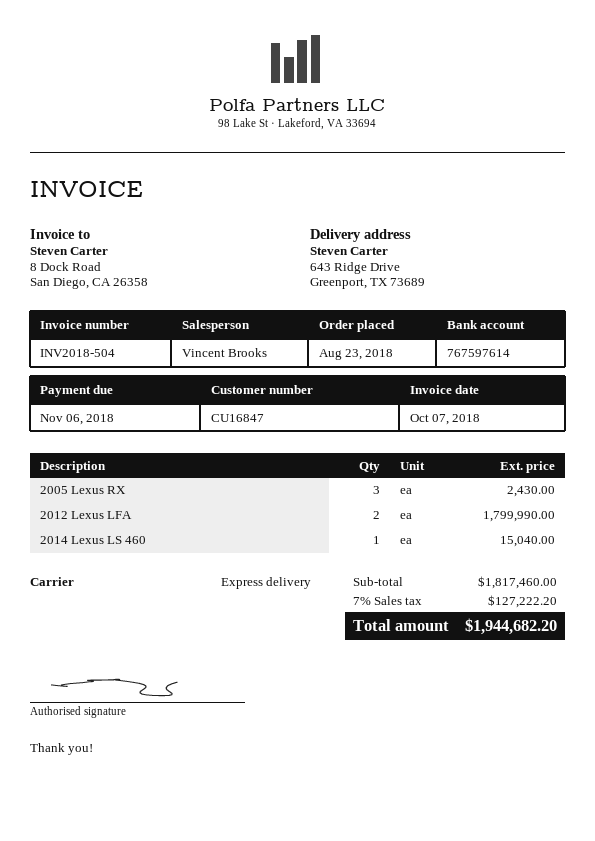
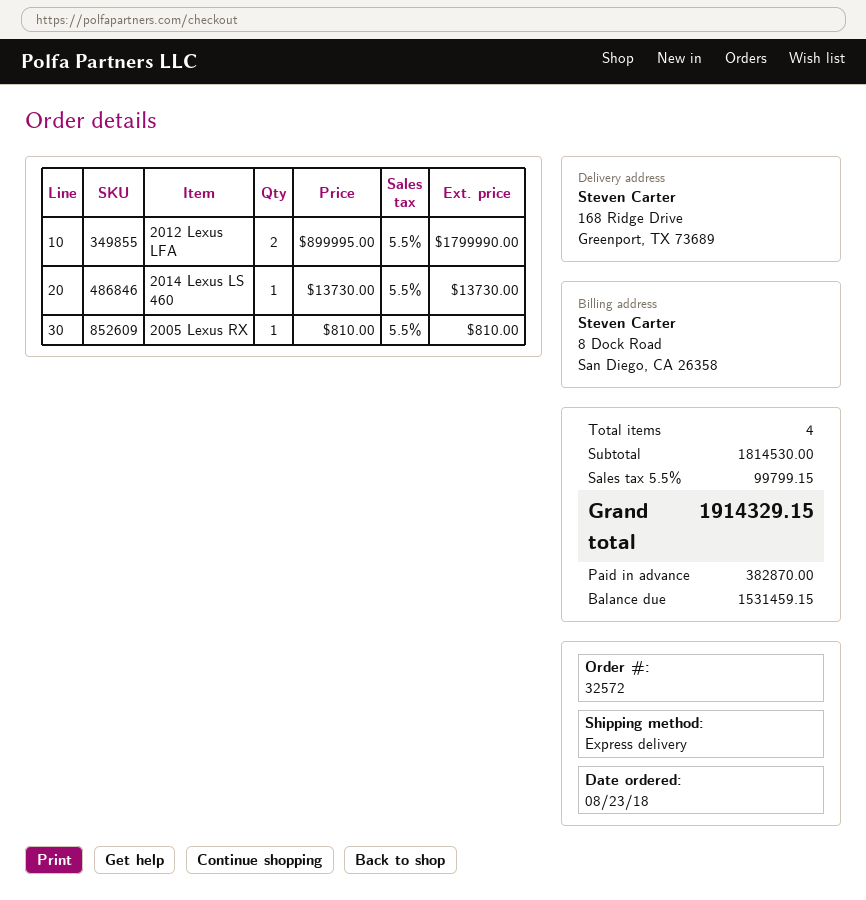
ship to: 643 Ridge Drive, Greenport, TX 73689 -> 168 Ridge Drive, Greenport, TX 73689
2005 Lexus RX: 3 for 2430.00 -> 1 for 810.00
2014 Lexus LS 460: 1 for 15040.00 -> 1 for 13730.00
subtotal: 1817460.00 -> 1814530.00
tax: 7% = 127222.20 -> 5.5% = 99799.15
total: 1944682.20 -> 1914329.15

